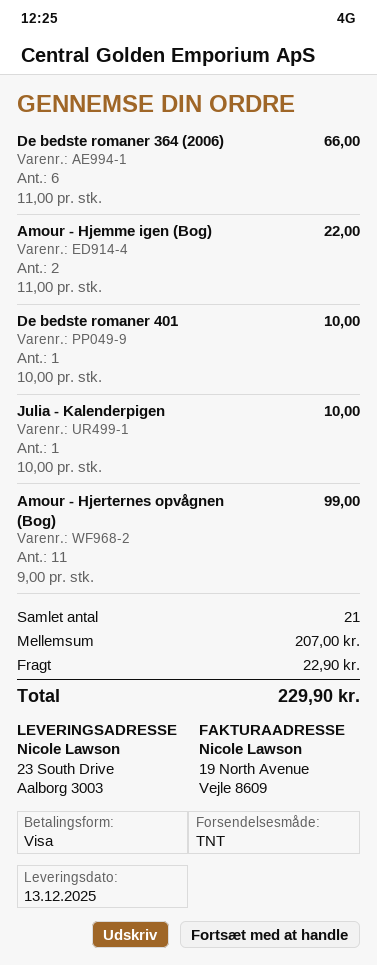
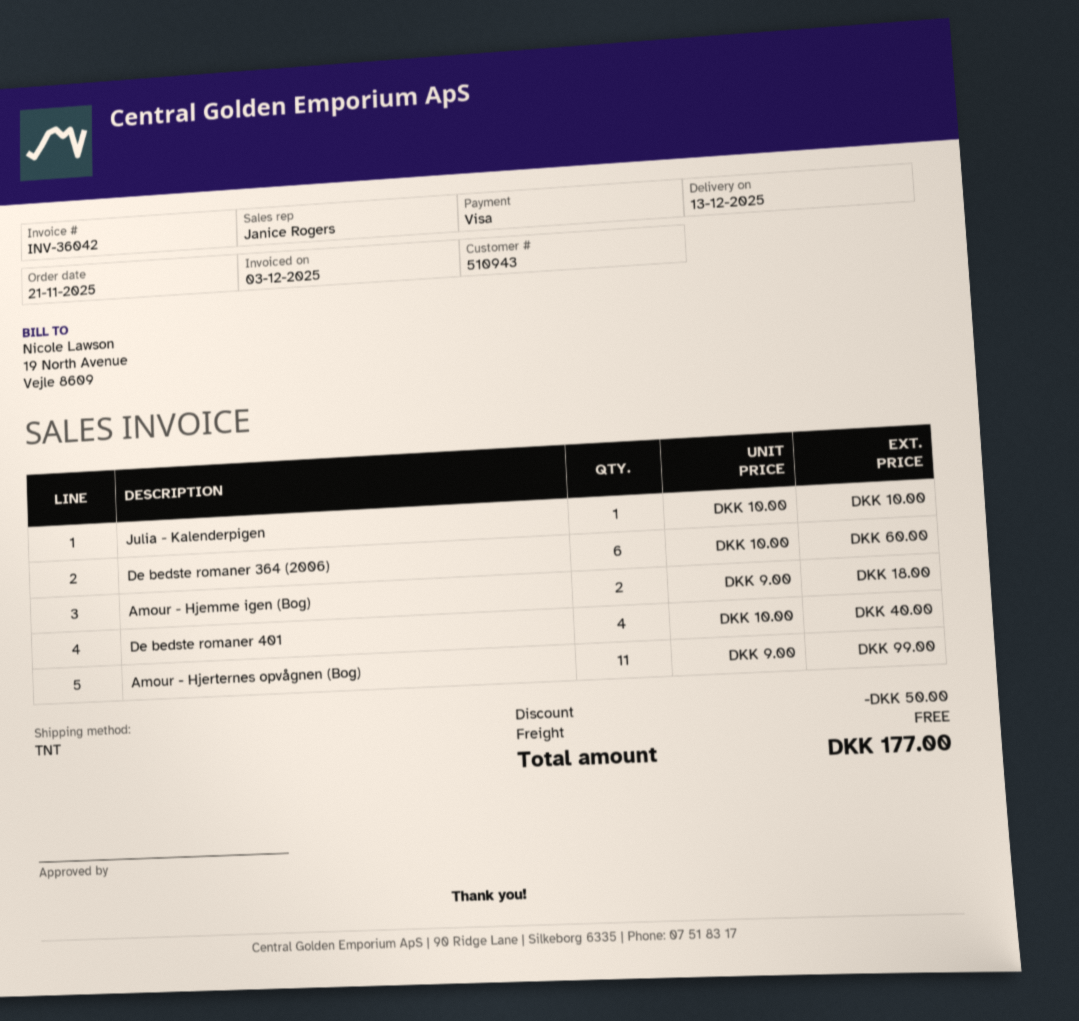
De bedste romaner 364 (2006): 6 x 11.00 = 66.00 -> 6 x 10.00 = 60.00
Amour - Hjemme igen (Bog): 2 x 11.00 = 22.00 -> 2 x 9.00 = 18.00
De bedste romaner 401: 1 x 10.00 = 10.00 -> 4 x 10.00 = 40.00
discount: none -> 50.00
shipping: 22.90 -> 0.00
total: 229.90 -> 177.00

